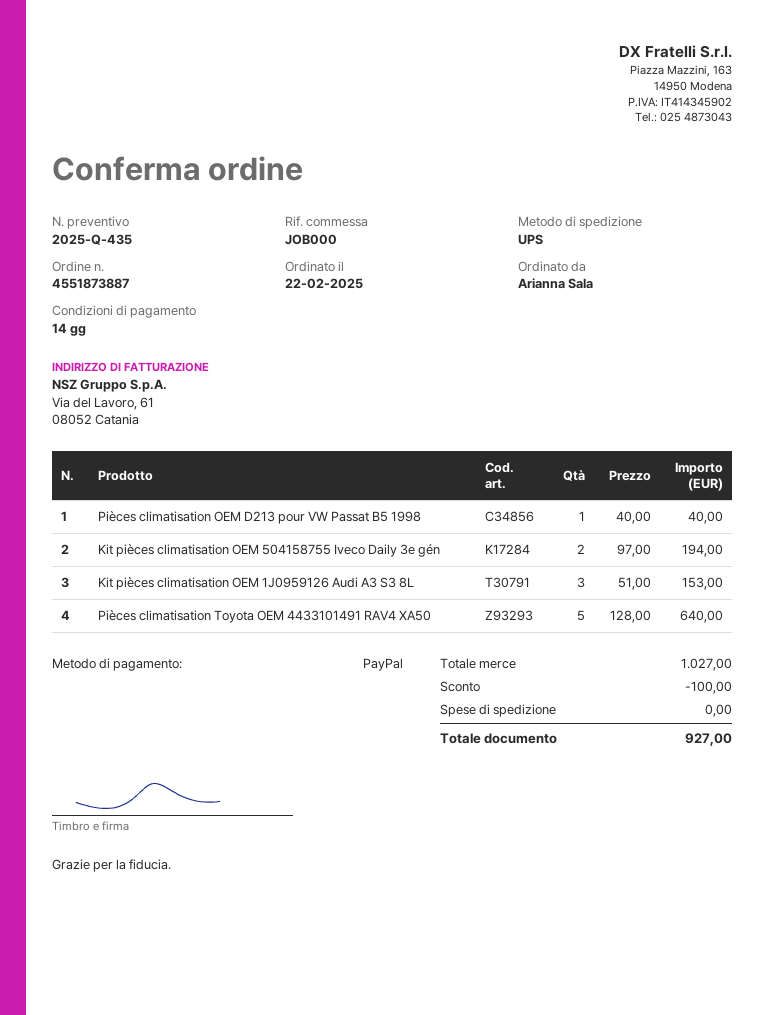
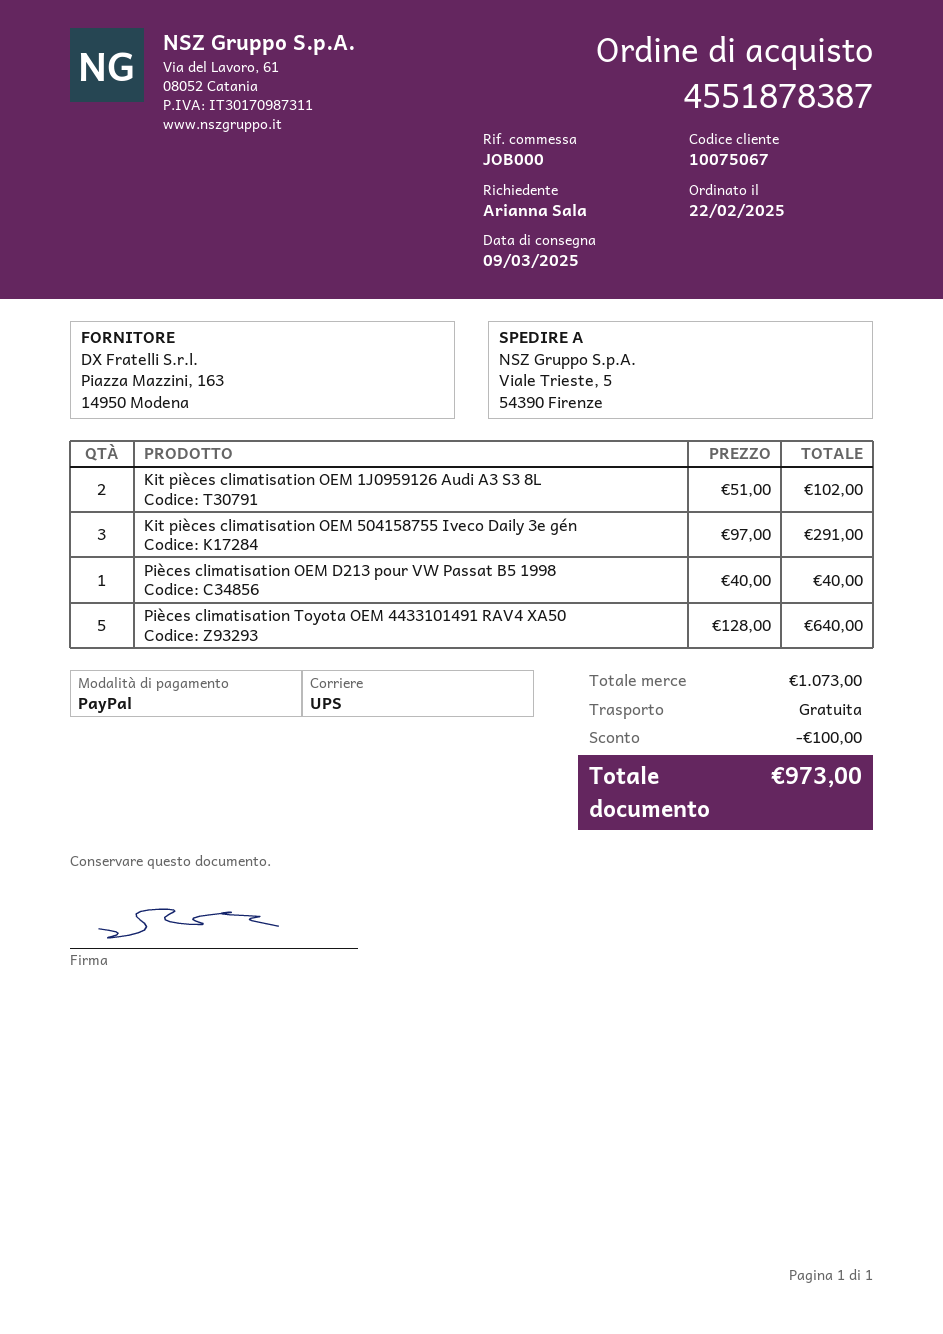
order number: 4551873887 -> 4551878387
Kit pièces climatisation OEM 504158755 Iveco Daily 3e gén: 2 x 97.00 = 194.00 -> 3 x 97.00 = 291.00
Kit pièces climatisation OEM 1J0959126 Audi A3 S3 8L: 3 x 51.00 = 153.00 -> 2 x 51.00 = 102.00
subtotal: 1027.00 -> 1073.00
total: 927.00 -> 973.00

